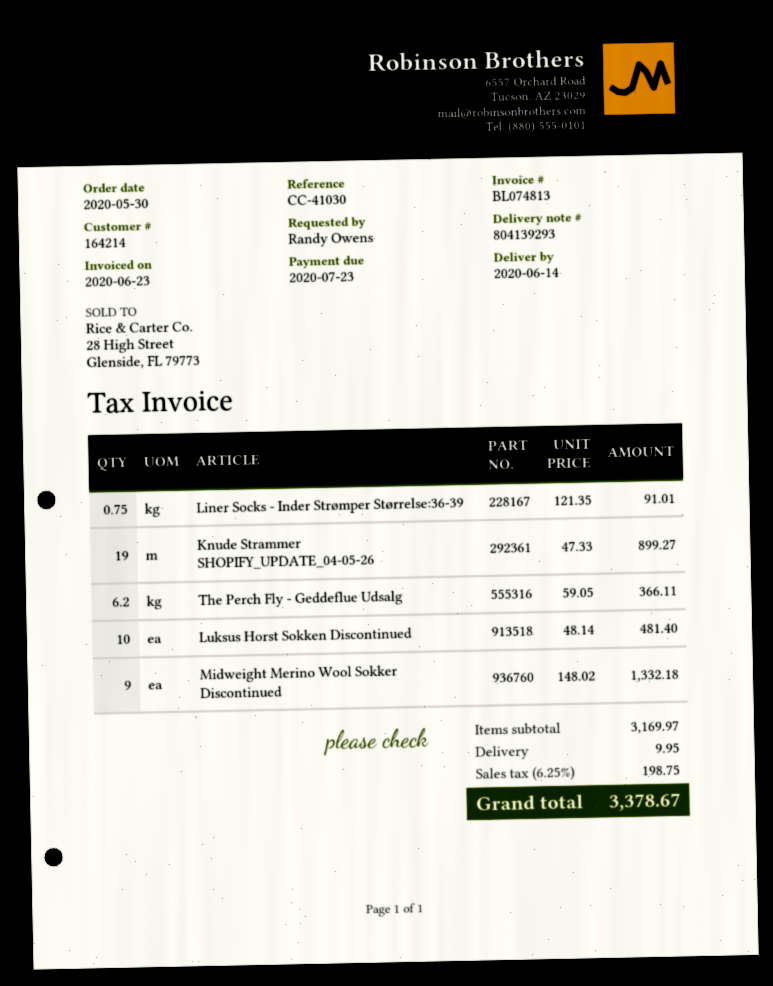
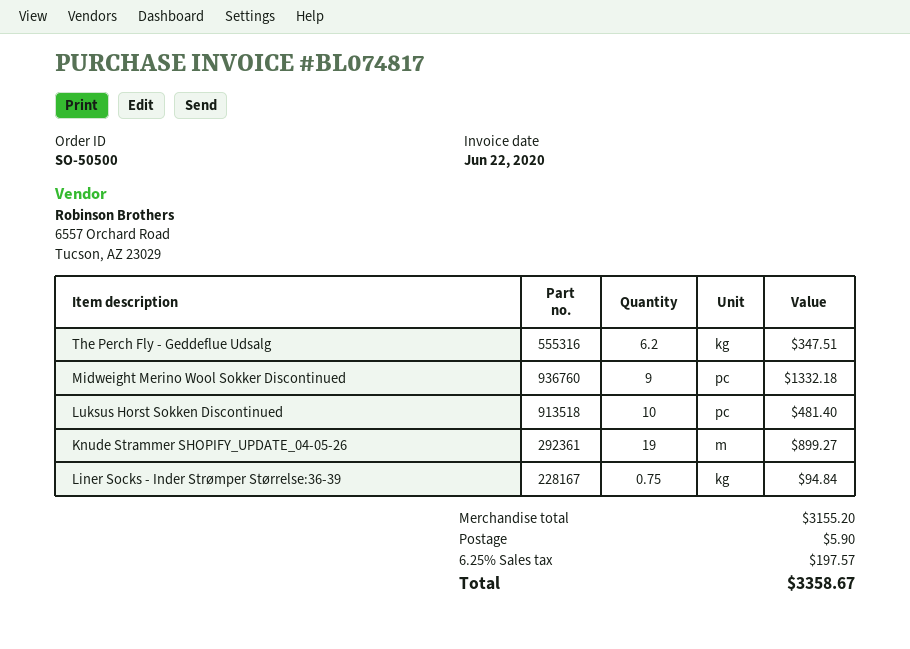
invoice number: BL074813 -> BL074817
invoice date: 2020-06-23 -> 2020-06-22
Liner Socks - Inder Strømper Størrelse:36-39: 0.75 for 91.01 -> 0.75 for 94.84
The Perch Fly - Geddeflue Udsalg: 6.2 for 366.11 -> 6.2 for 347.51
subtotal: 3169.97 -> 3155.20
shipping: 9.95 -> 5.90
tax: 6.25% = 198.75 -> 6.25% = 197.57
total: 3378.67 -> 3358.67

